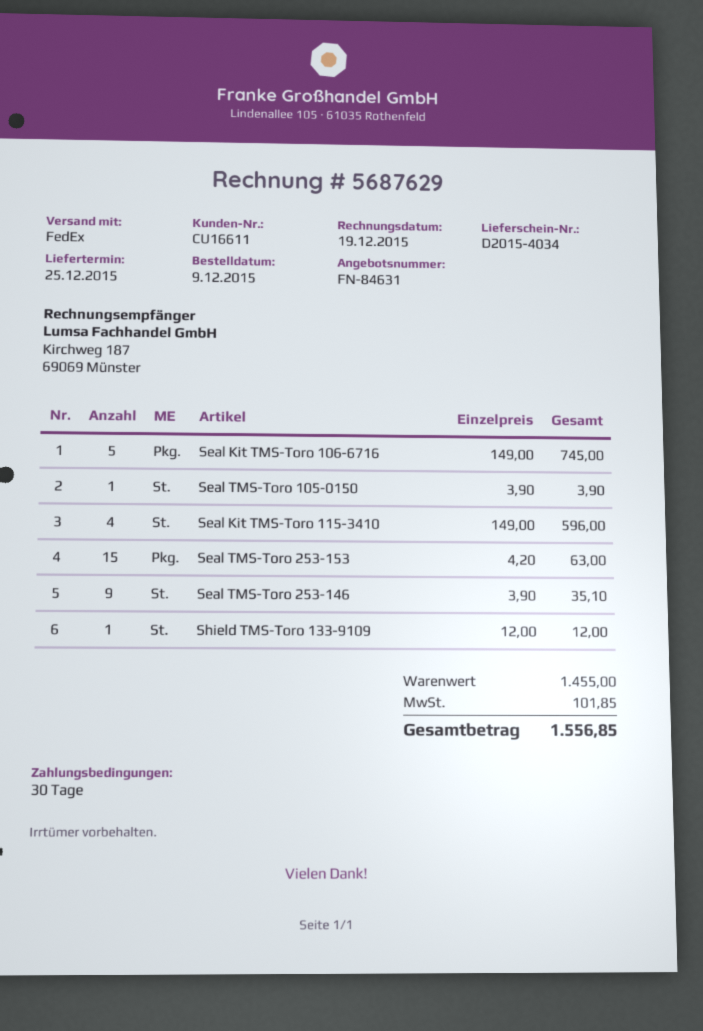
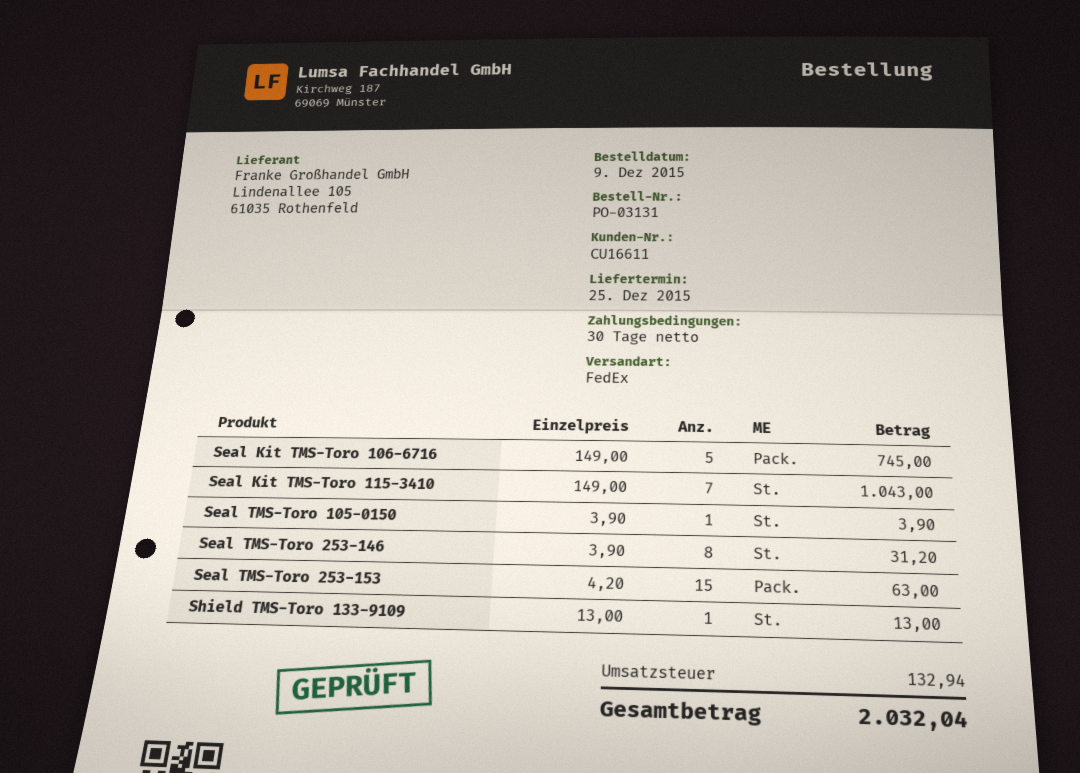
Seal Kit TMS-Toro 115-3410: 4 x 149.00 = 596.00 -> 7 x 149.00 = 1043.00
Seal TMS-Toro 253-146: 9 x 3.90 = 35.10 -> 8 x 3.90 = 31.20
Shield TMS-Toro 133-9109: 1 x 12.00 = 12.00 -> 1 x 13.00 = 13.00
tax: 101.85 -> 132.94
total: 1556.85 -> 2032.04

